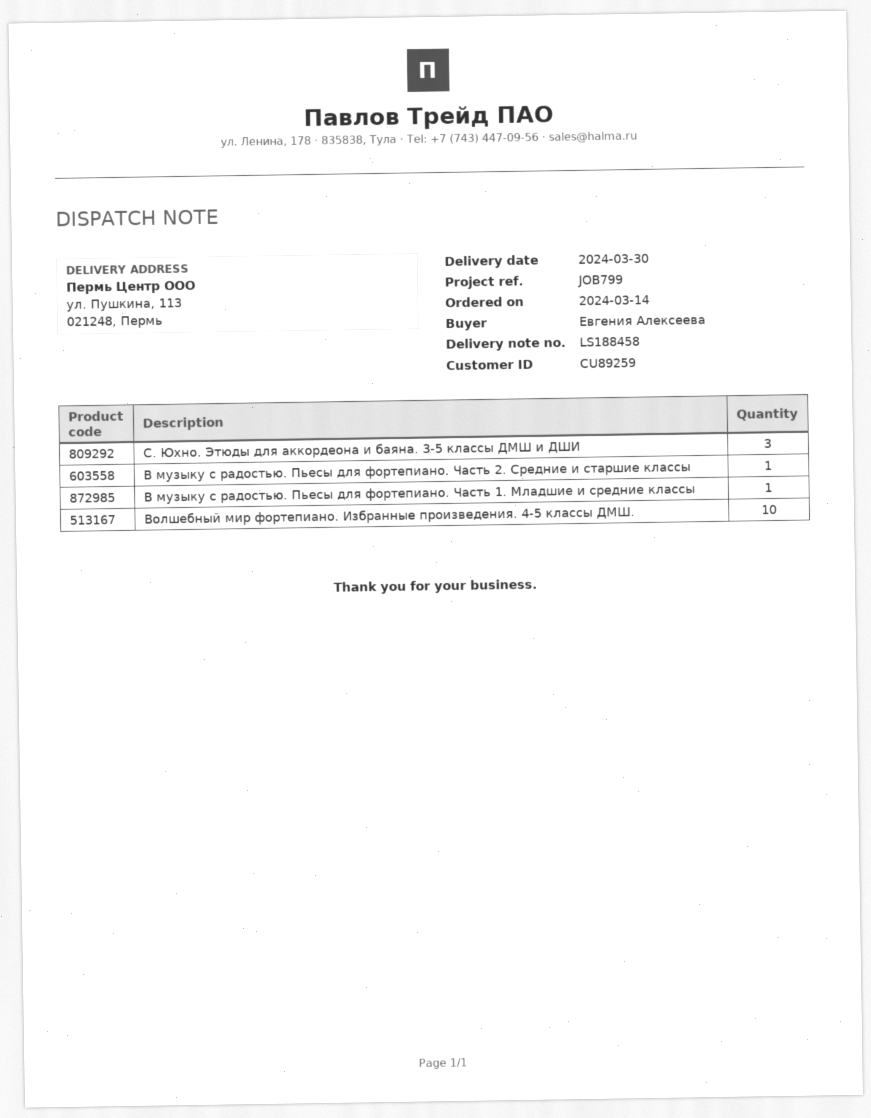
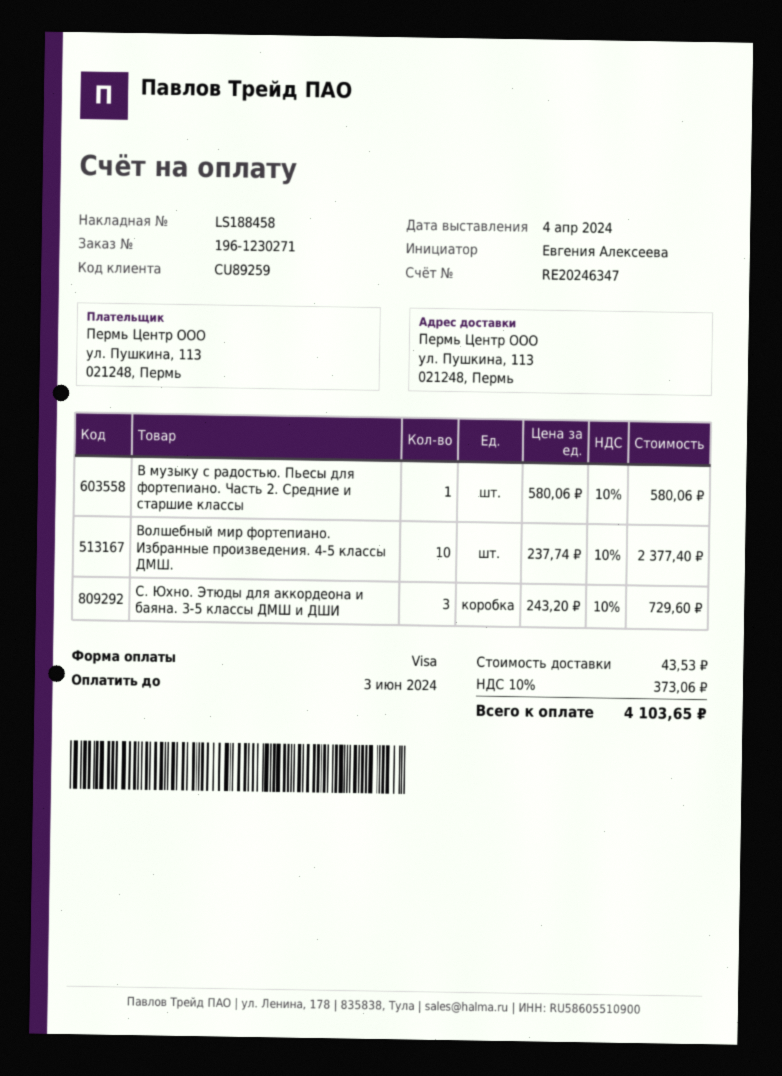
В музыку с радостью. Пьесы для фортепиано. Часть 1. Младшие и средние классы: 1 -> none

